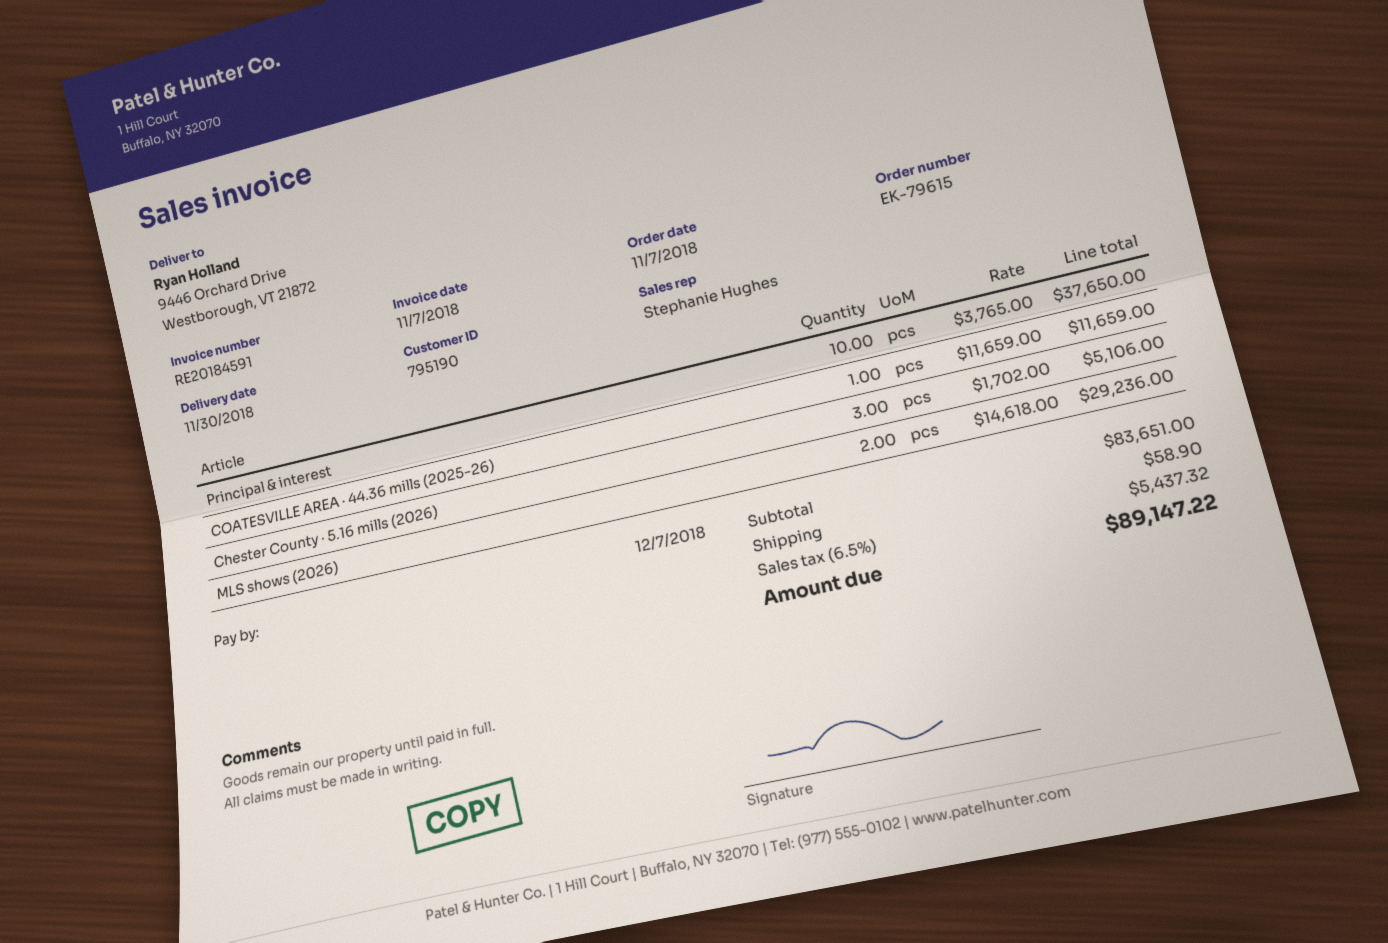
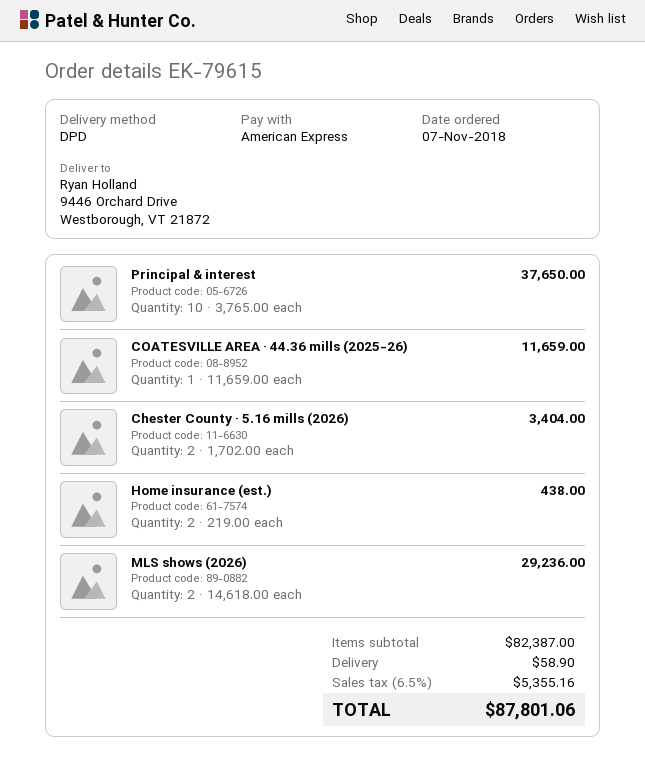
Chester County · 5.16 mills (2026): 3 x 1702.00 = 5106.00 -> 2 x 1702.00 = 3404.00
Home insurance (est.): none -> 2 x 219.00 = 438.00
subtotal: 83651.00 -> 82387.00
tax: 6.5% = 5437.32 -> 6.5% = 5355.16
total: 89147.22 -> 87801.06

